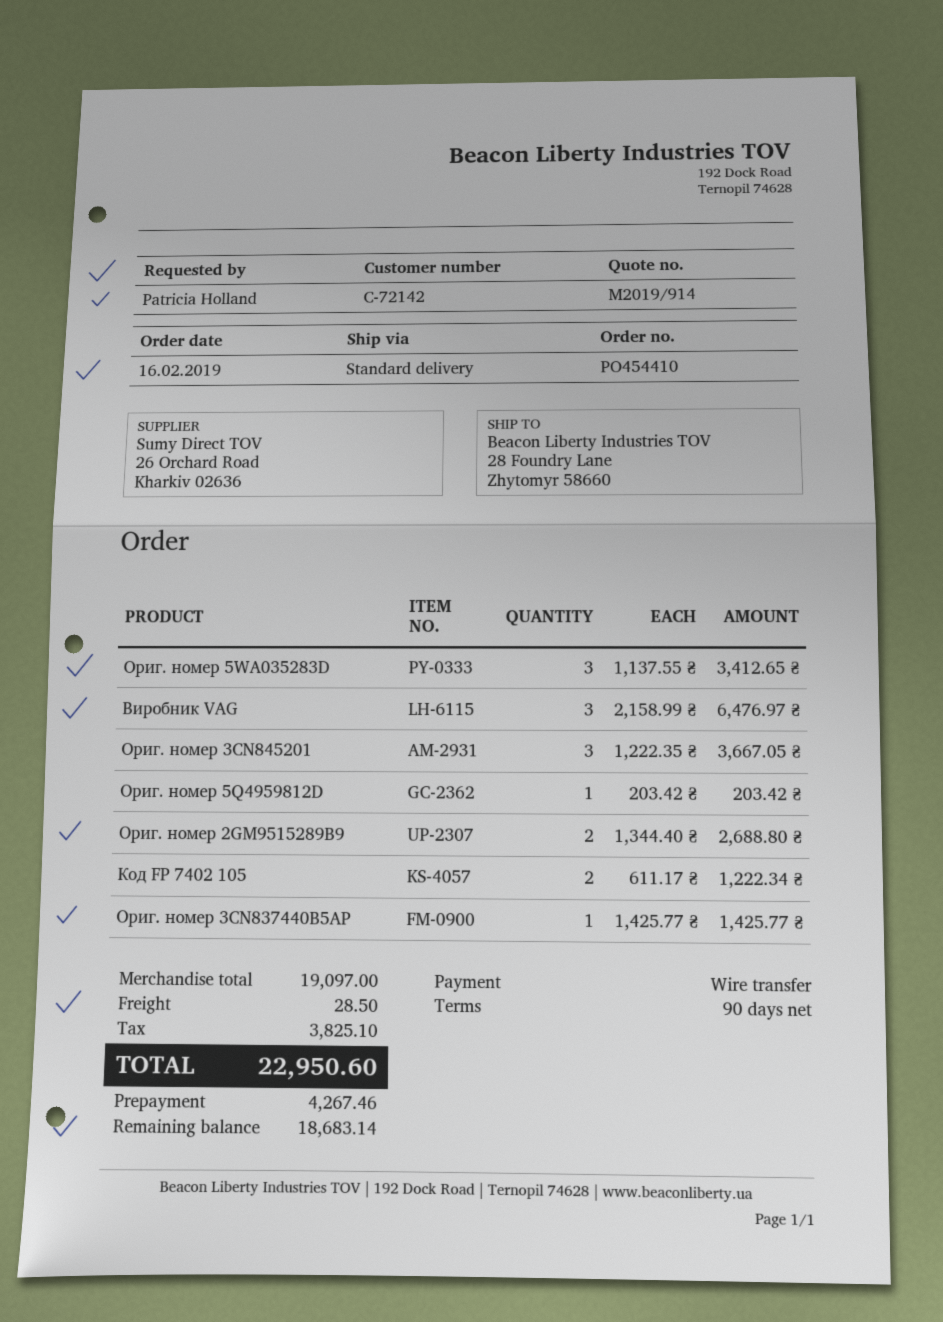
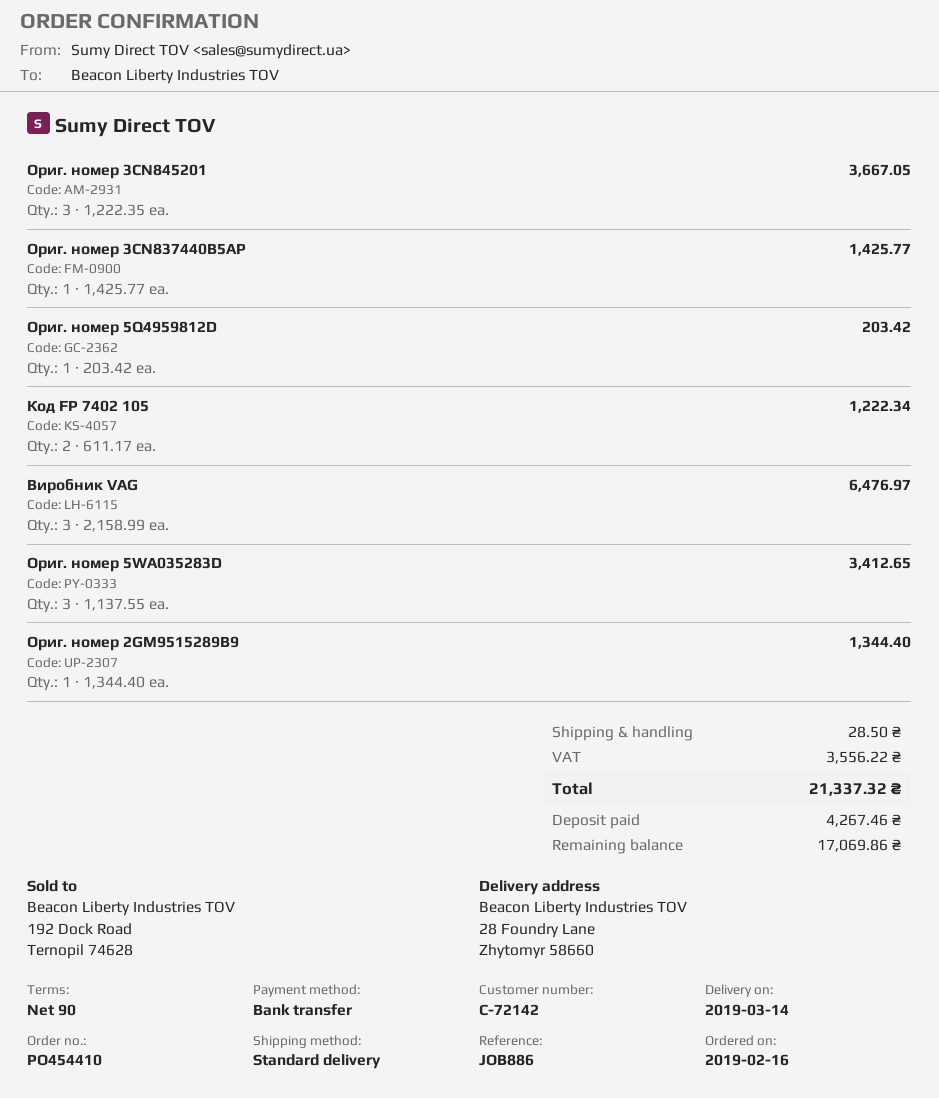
Ориг. номер 2GM9515289B9: 2 x 1344.40 = 2688.80 -> 1 x 1344.40 = 1344.40
tax: 3825.10 -> 3556.22
total: 22950.60 -> 21337.32
balance: 18683.14 -> 17069.86

